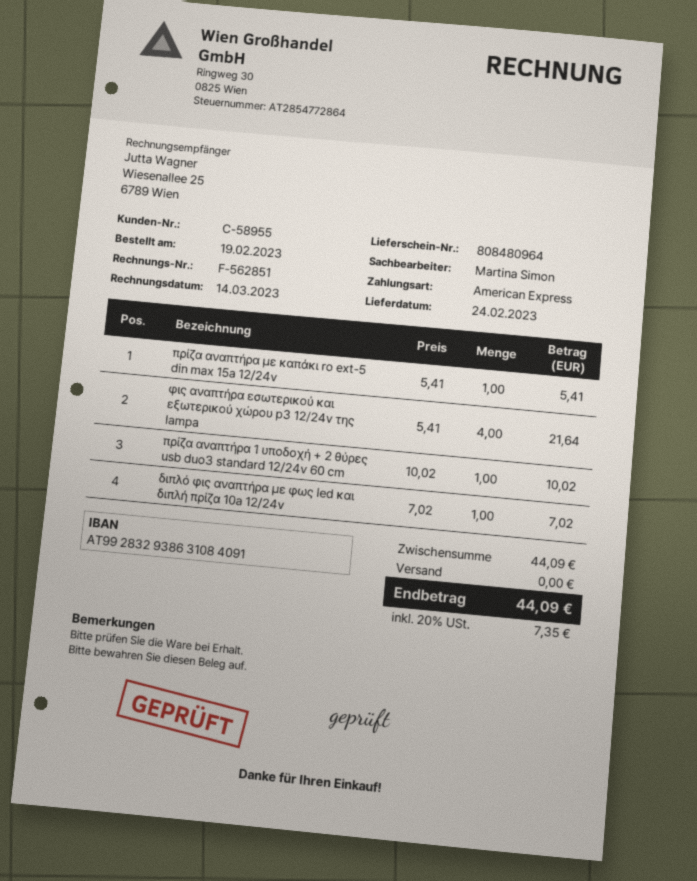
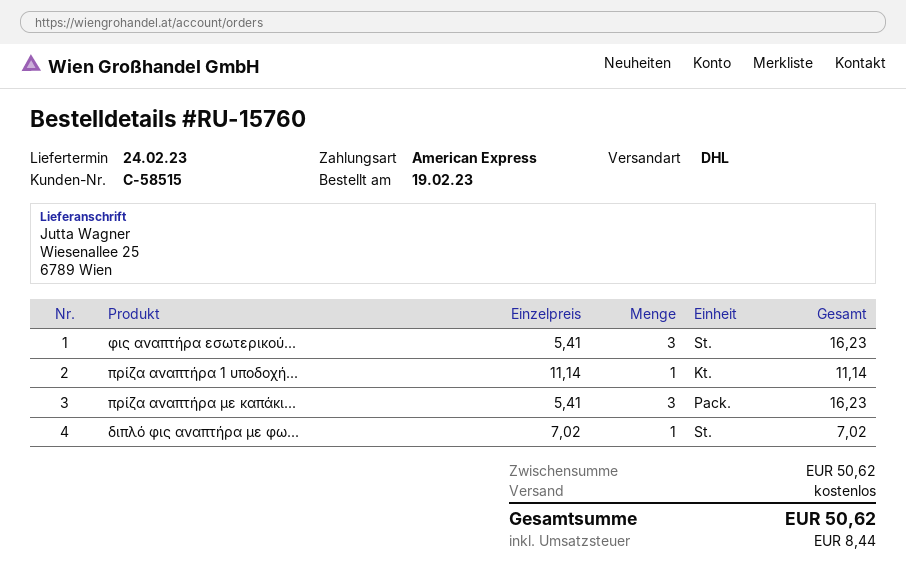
customer number: C-58955 -> C-58515
πρίζα αναπτήρα με καπάκι ro ext-5 din max 15a 12/24v: 1 x 5.41 = 5.41 -> 3 x 5.41 = 16.23
φις αναπτήρα εσωτερικού και εξωτερικού χώρου p3 12/24v της lampa: 4 x 5.41 = 21.64 -> 3 x 5.41 = 16.23
πρίζα αναπτήρα 1 υποδοχή + 2 θύρες usb duo3 standard 12/24v 60 cm: 1 x 10.02 = 10.02 -> 1 x 11.14 = 11.14
subtotal: 44.09 -> 50.62
tax: 7.35 -> 8.44
total: 44.09 -> 50.62

